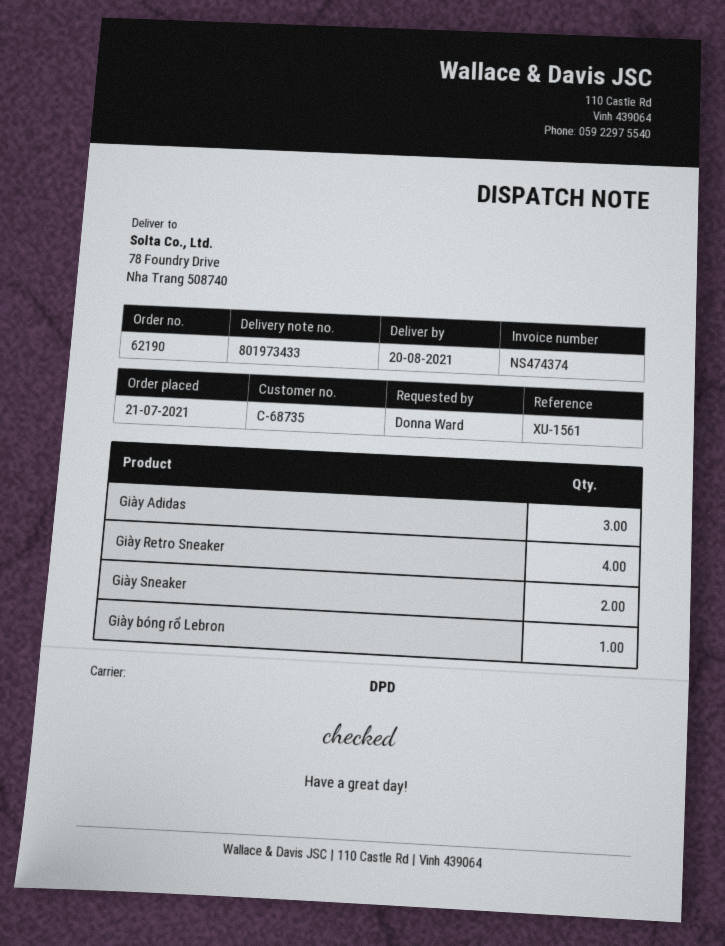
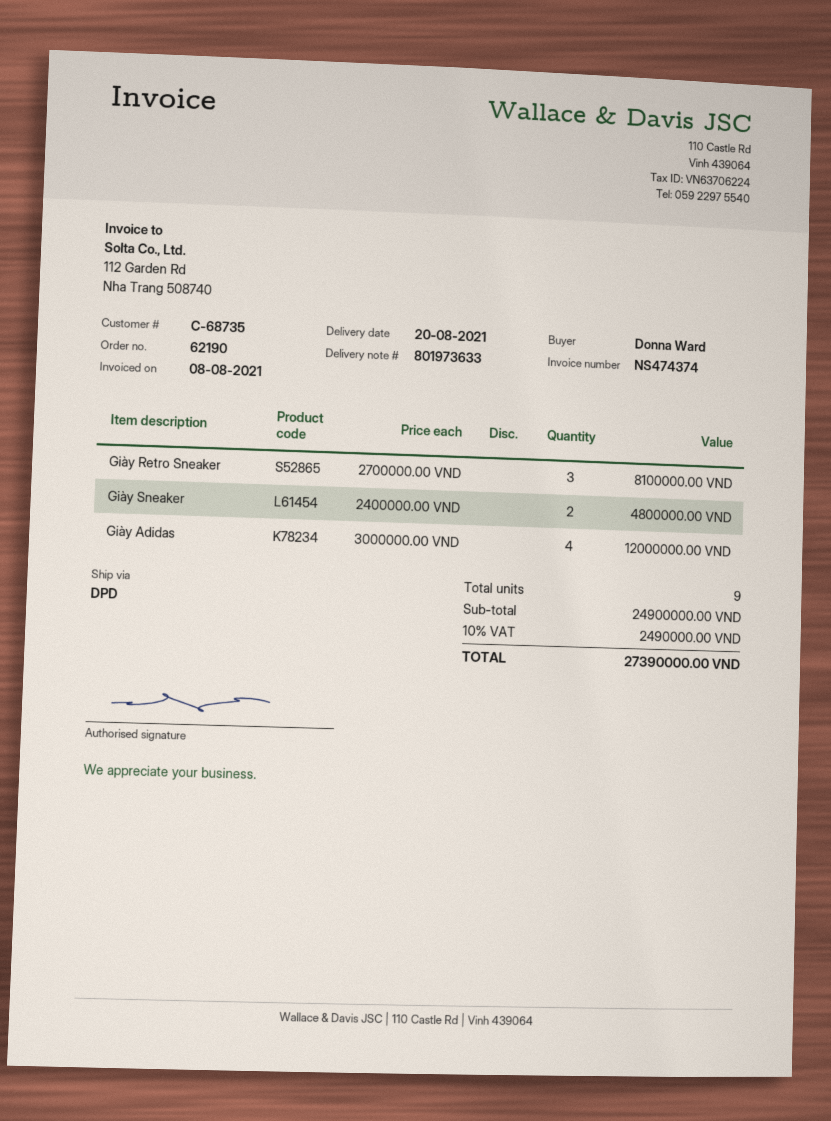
delivery note number: 801973433 -> 801973633
Giày Adidas: 3 -> 4
Giày Retro Sneaker: 4 -> 3
Giày bóng rổ Lebron: 1 -> none

